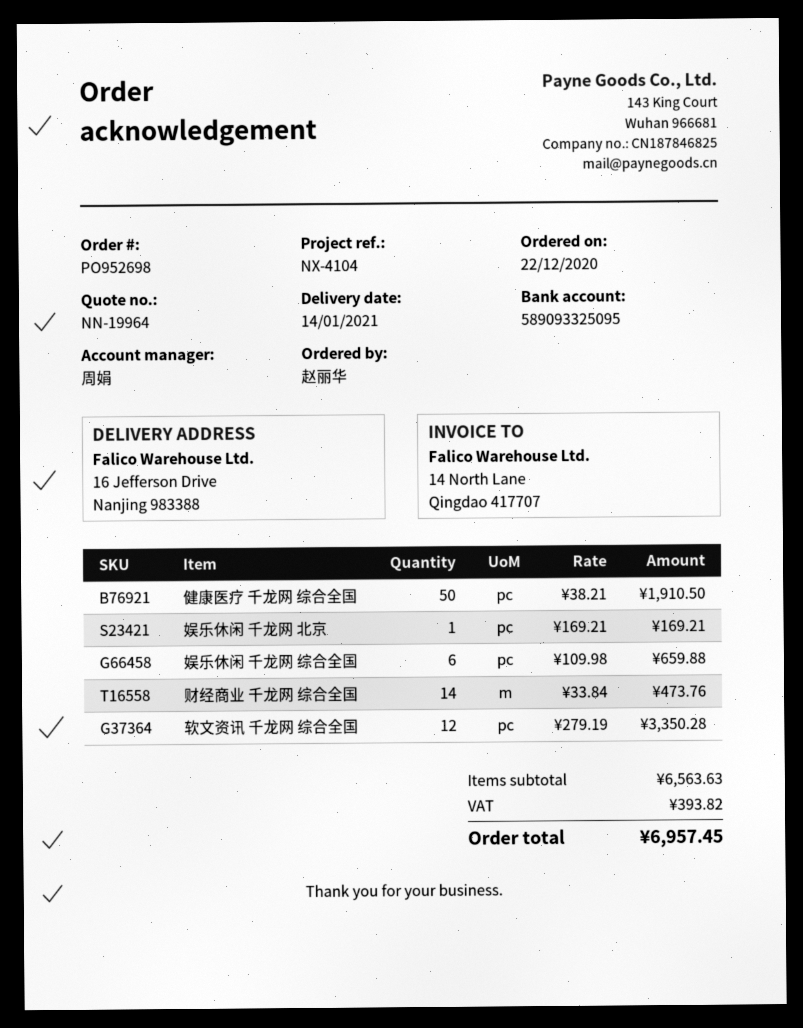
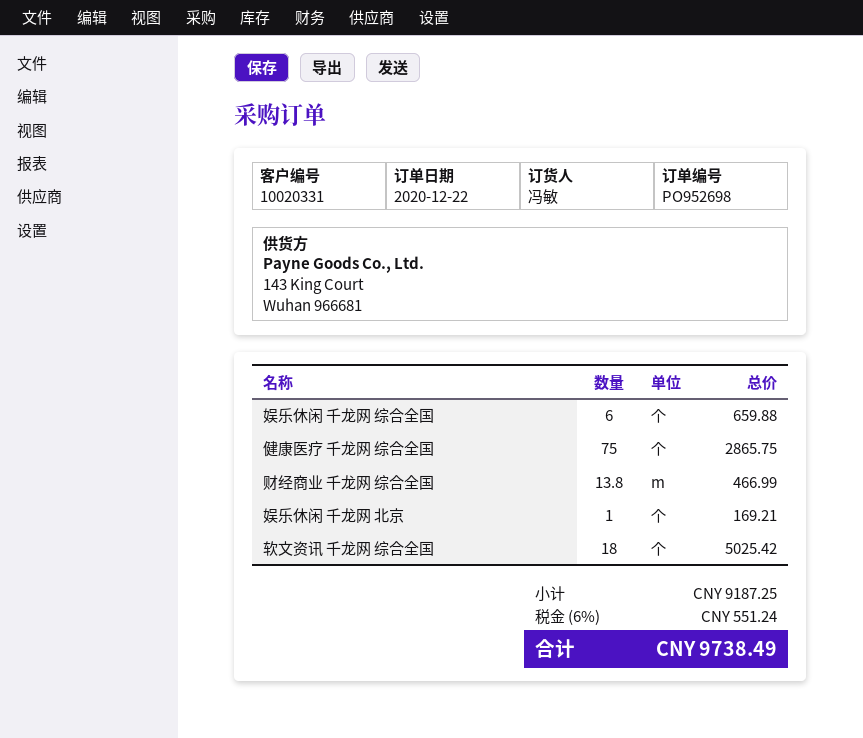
ordered by: 赵丽华 -> 冯敏
健康医疗 千龙网 综合全国: 50 for 1910.50 -> 75 for 2865.75
财经商业 千龙网 综合全国: 14 for 473.76 -> 13.8 for 466.99
软文资讯 千龙网 综合全国: 12 for 3350.28 -> 18 for 5025.42
subtotal: 6563.63 -> 9187.25
tax: 393.82 -> 551.24
total: 6957.45 -> 9738.49

